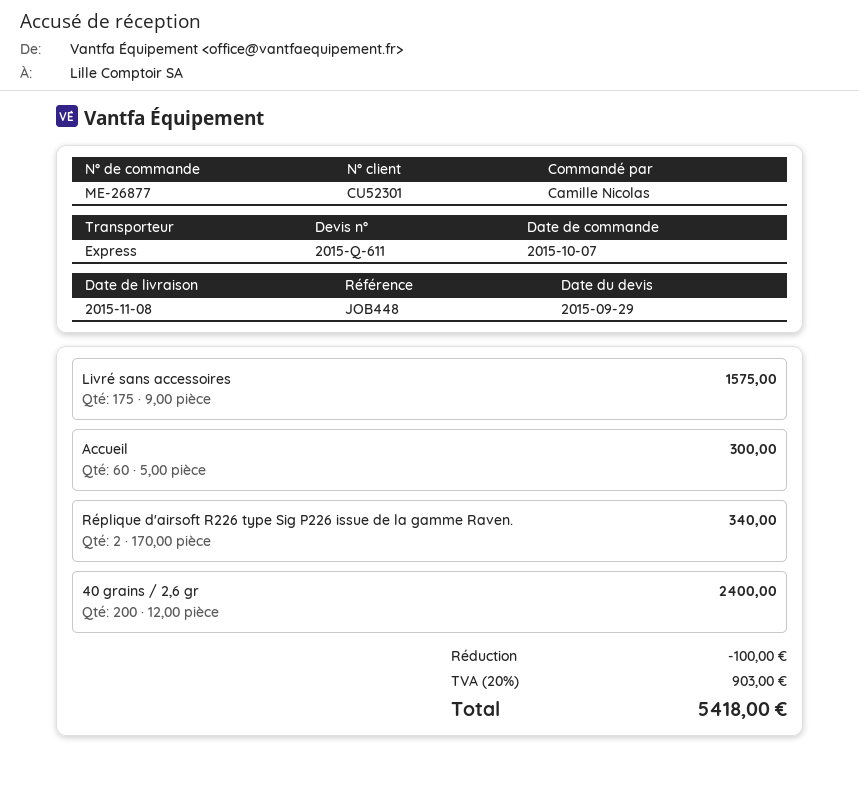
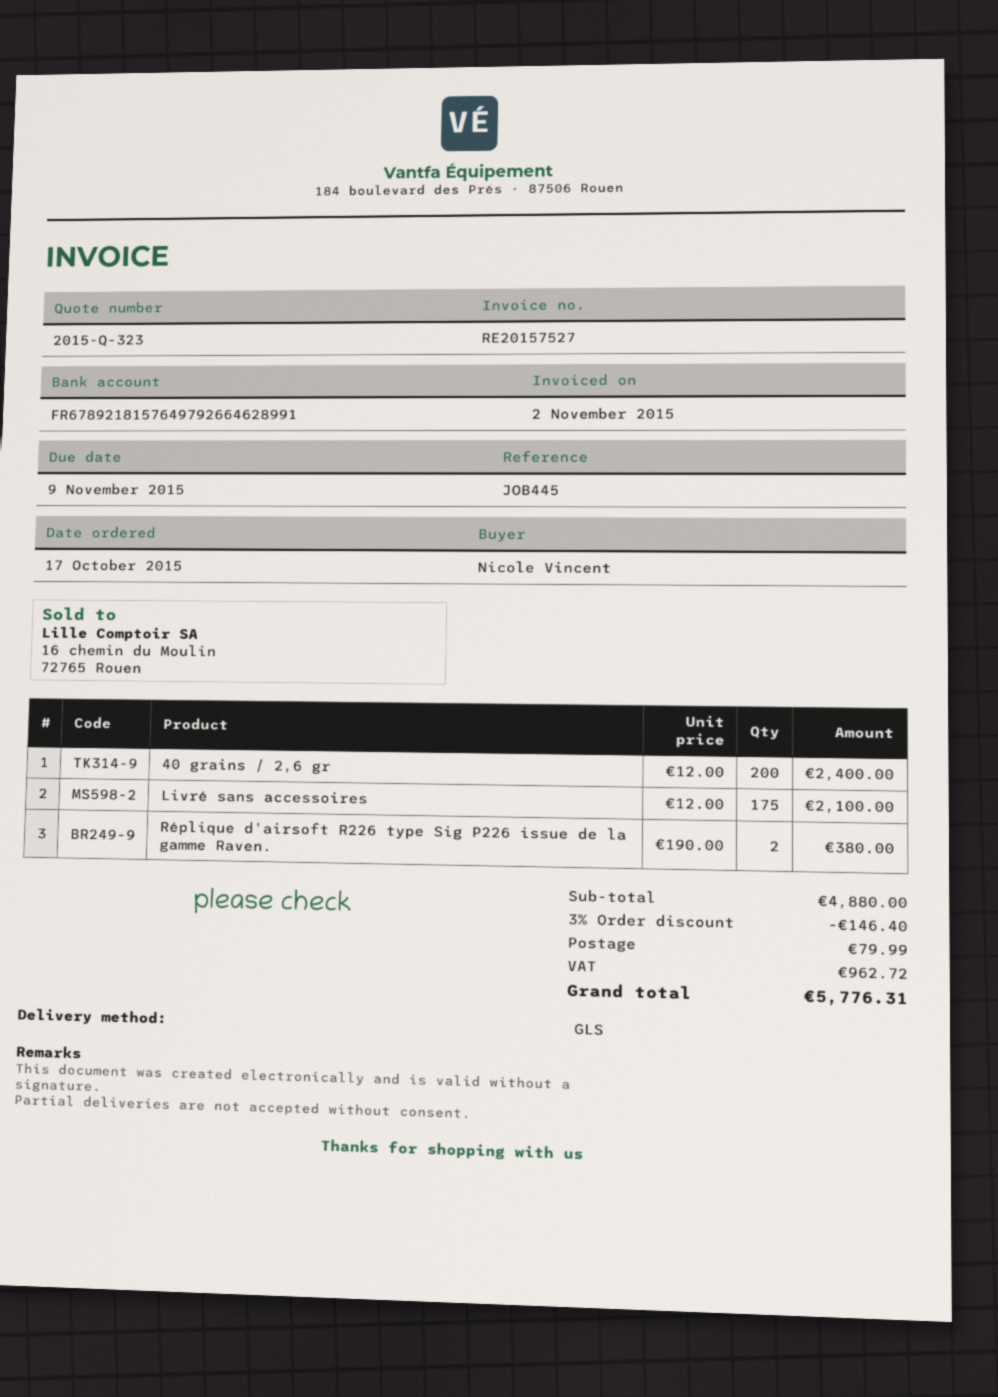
quote number: 2015-Q-611 -> 2015-Q-323
order date: 2015-10-07 -> 2015-10-17
reference: JOB448 -> JOB445
ordered by: Camille Nicolas -> Nicole Vincent
shipping method: express -> GLS
Livré sans accessoires: 175 x 9.00 = 1575.00 -> 175 x 12.00 = 2100.00
Accueil: 60 x 5.00 = 300.00 -> none
Réplique d'airsoft R226 type Sig P226 issue de la gamme Raven.: 2 x 170.00 = 340.00 -> 2 x 190.00 = 380.00
discount: 100.00 -> 146.40
shipping: none -> 79.99
tax: 903.00 -> 962.72
total: 5418.00 -> 5776.31

